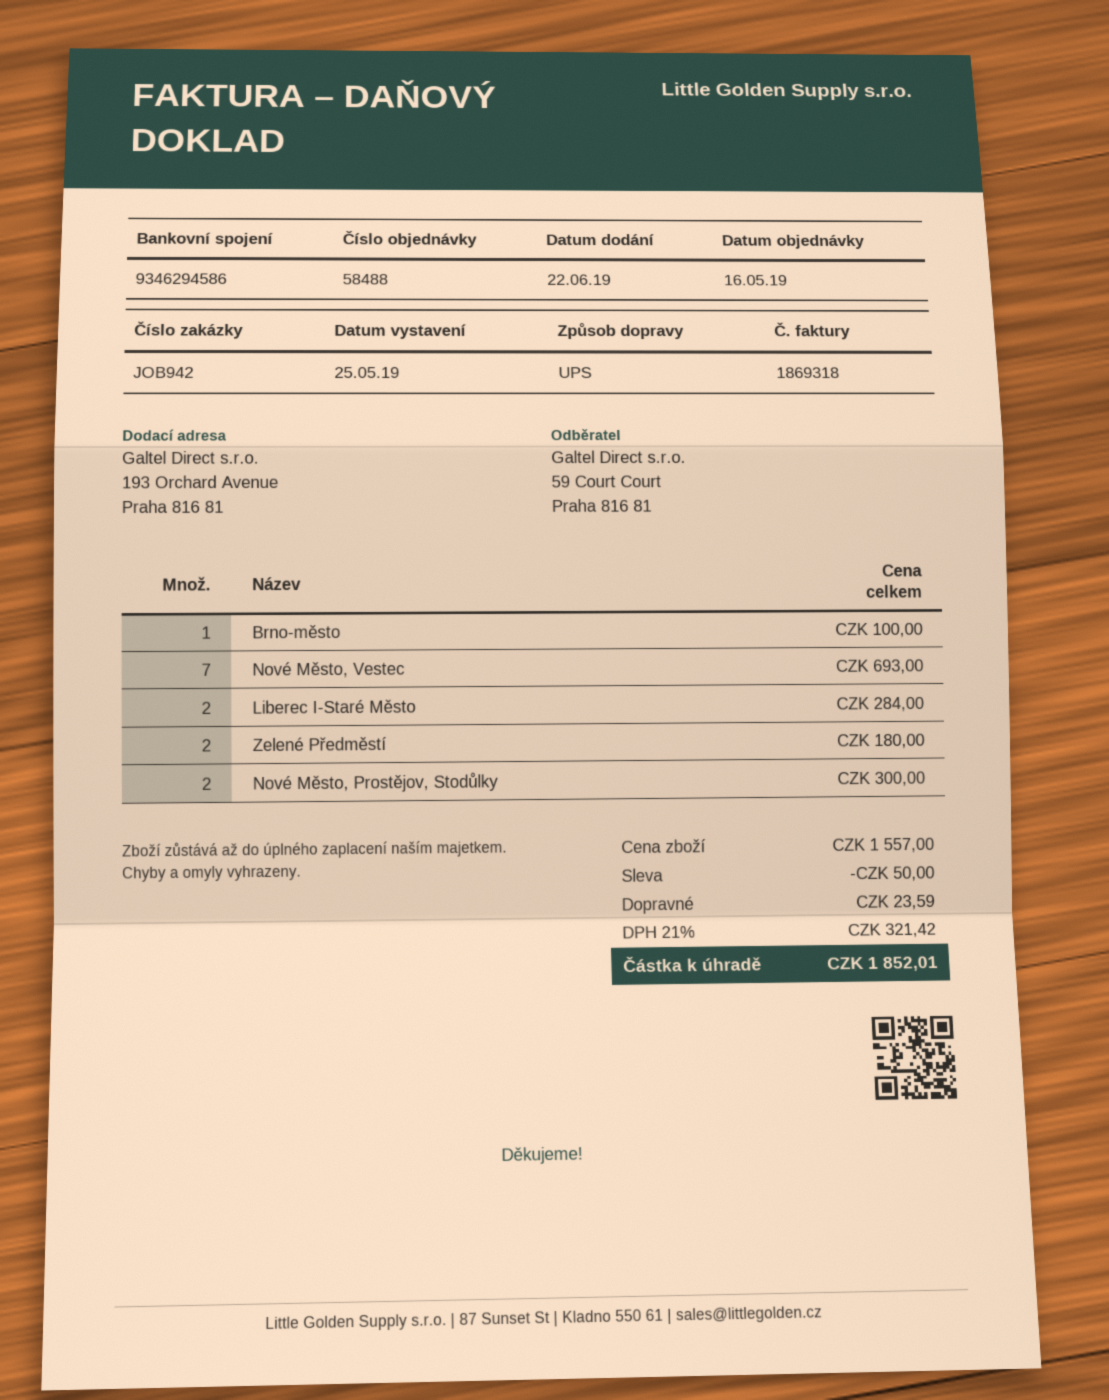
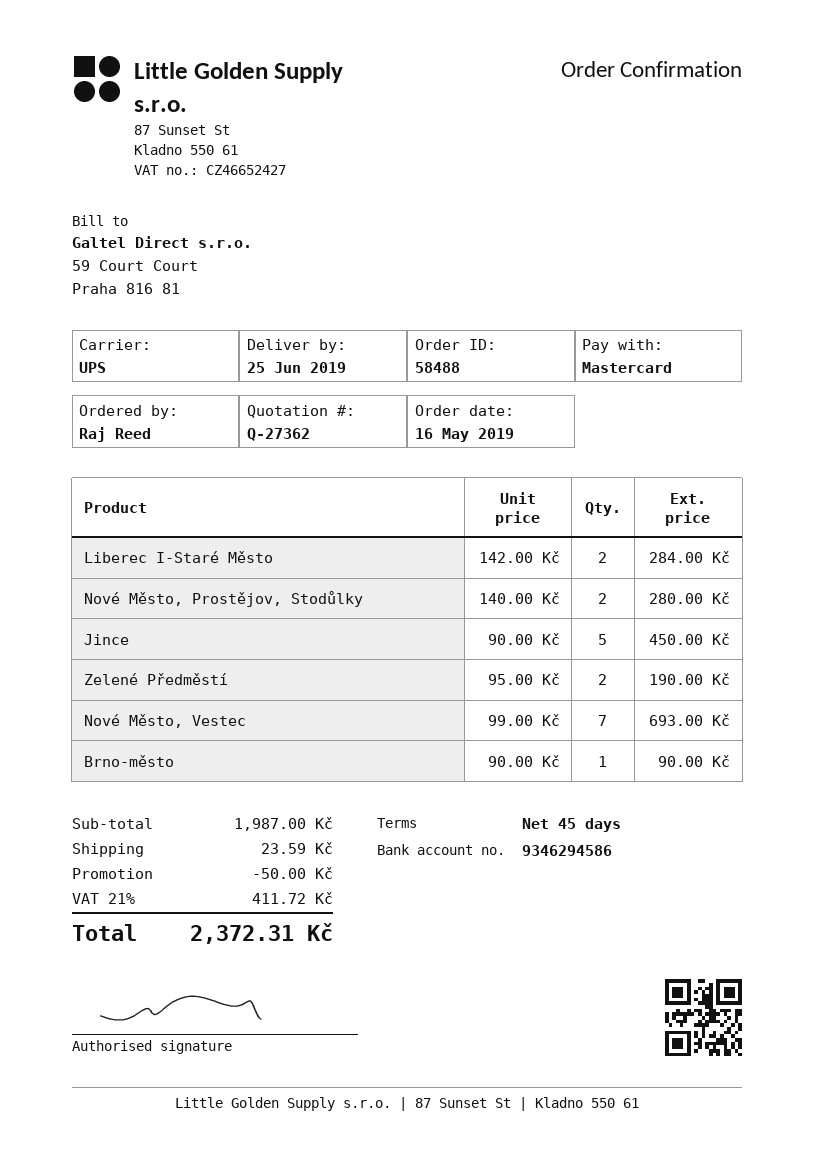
delivery date: 2019-06-22 -> 2019-06-25
Brno-město: 1 for 100.00 -> 1 for 90.00
Zelené Předměstí: 2 for 180.00 -> 2 for 190.00
Nové Město, Prostějov, Stodůlky: 2 for 300.00 -> 2 for 280.00
Jince: none -> 5 for 450.00
subtotal: 1557.00 -> 1987.00
tax: 21% = 321.42 -> 21% = 411.72
total: 1852.01 -> 2372.31

